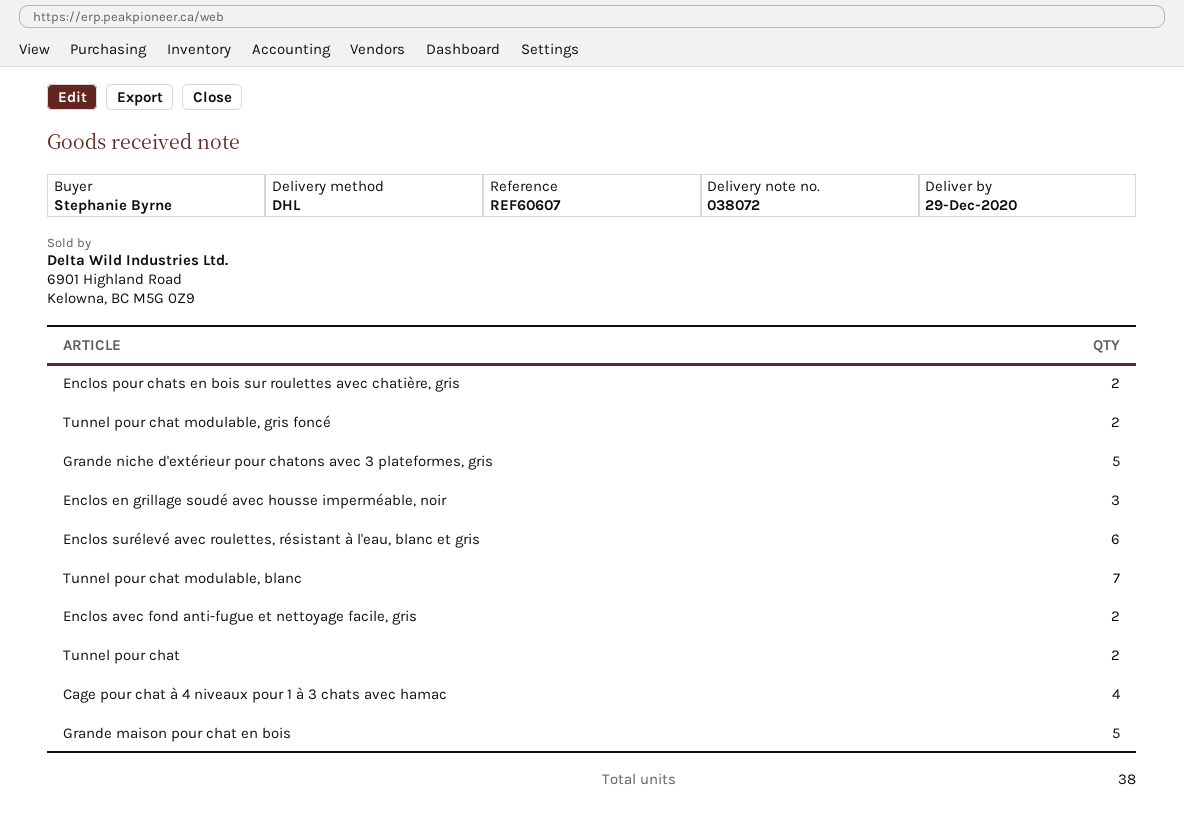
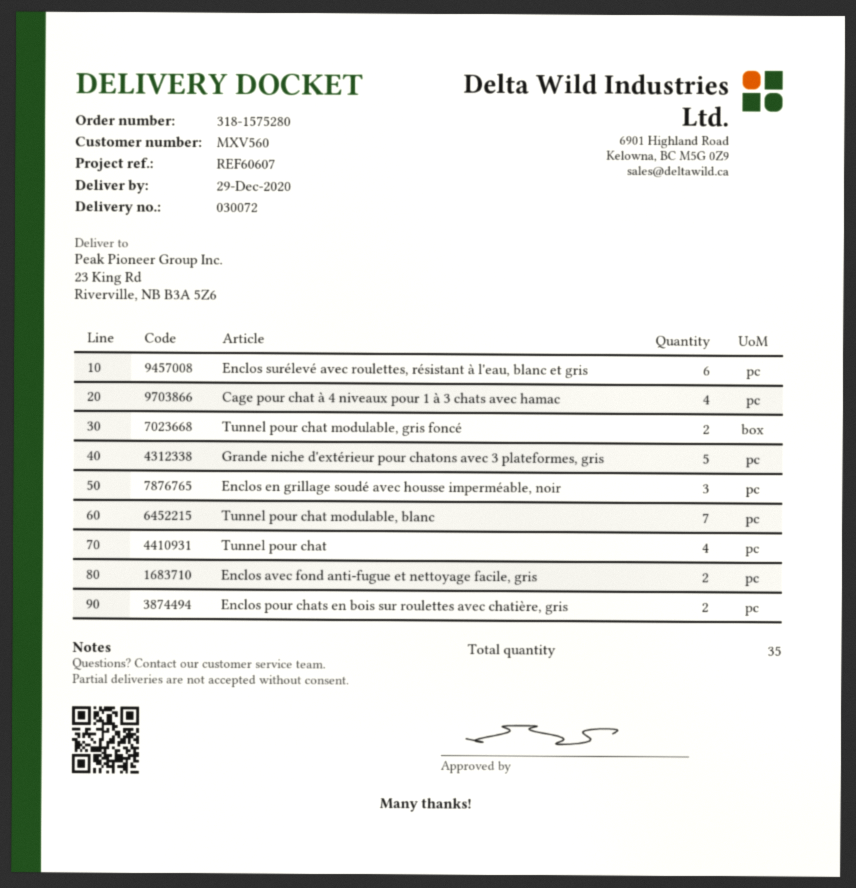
delivery note number: 038072 -> 030072
Tunnel pour chat: 2 -> 4
Grande maison pour chat en bois: 5 -> none
total quantity: 38 -> 35

